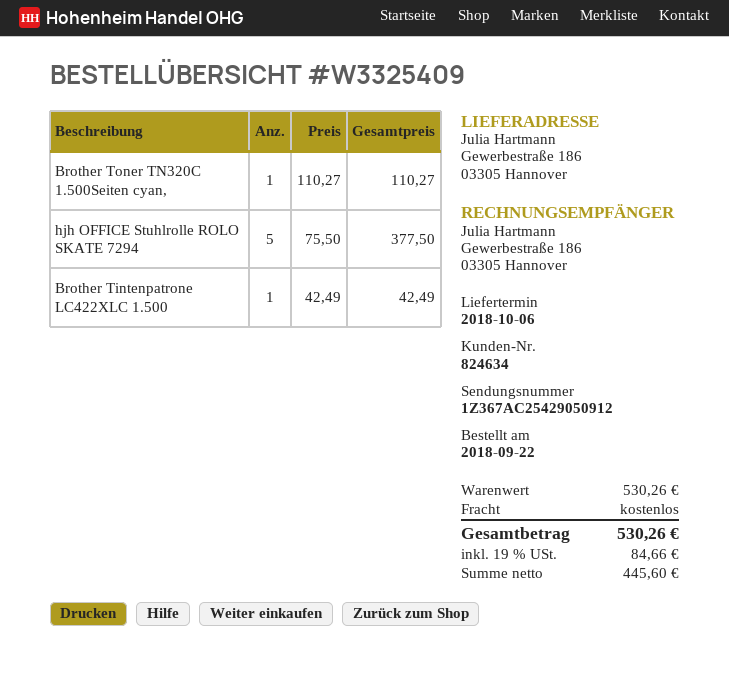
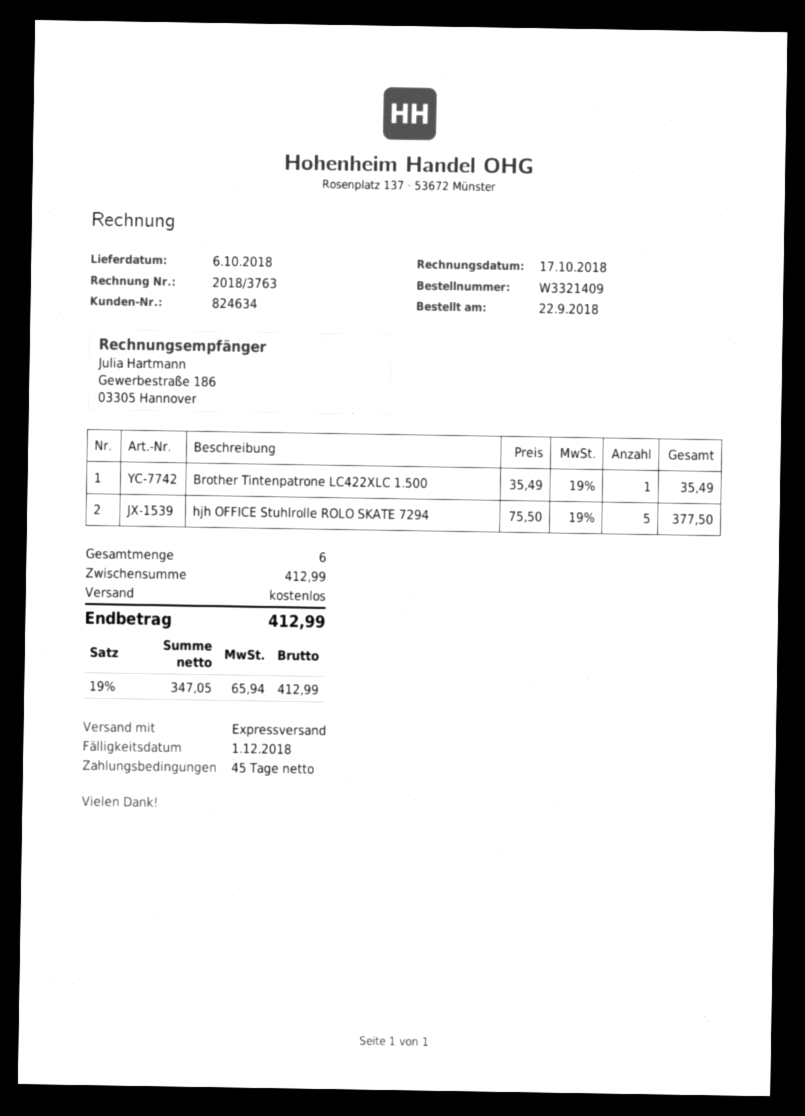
order number: W3325409 -> W3321409
Brother Toner TN320C 1.500Seiten cyan,: 1 x 110.27 = 110.27 -> none
Brother Tintenpatrone LC422XLC 1.500: 1 x 42.49 = 42.49 -> 1 x 35.49 = 35.49
subtotal: 530.26 -> 412.99
net: 445.60 -> 347.05
tax: 19% = 84.66 -> 19% = 65.94
total: 530.26 -> 412.99

